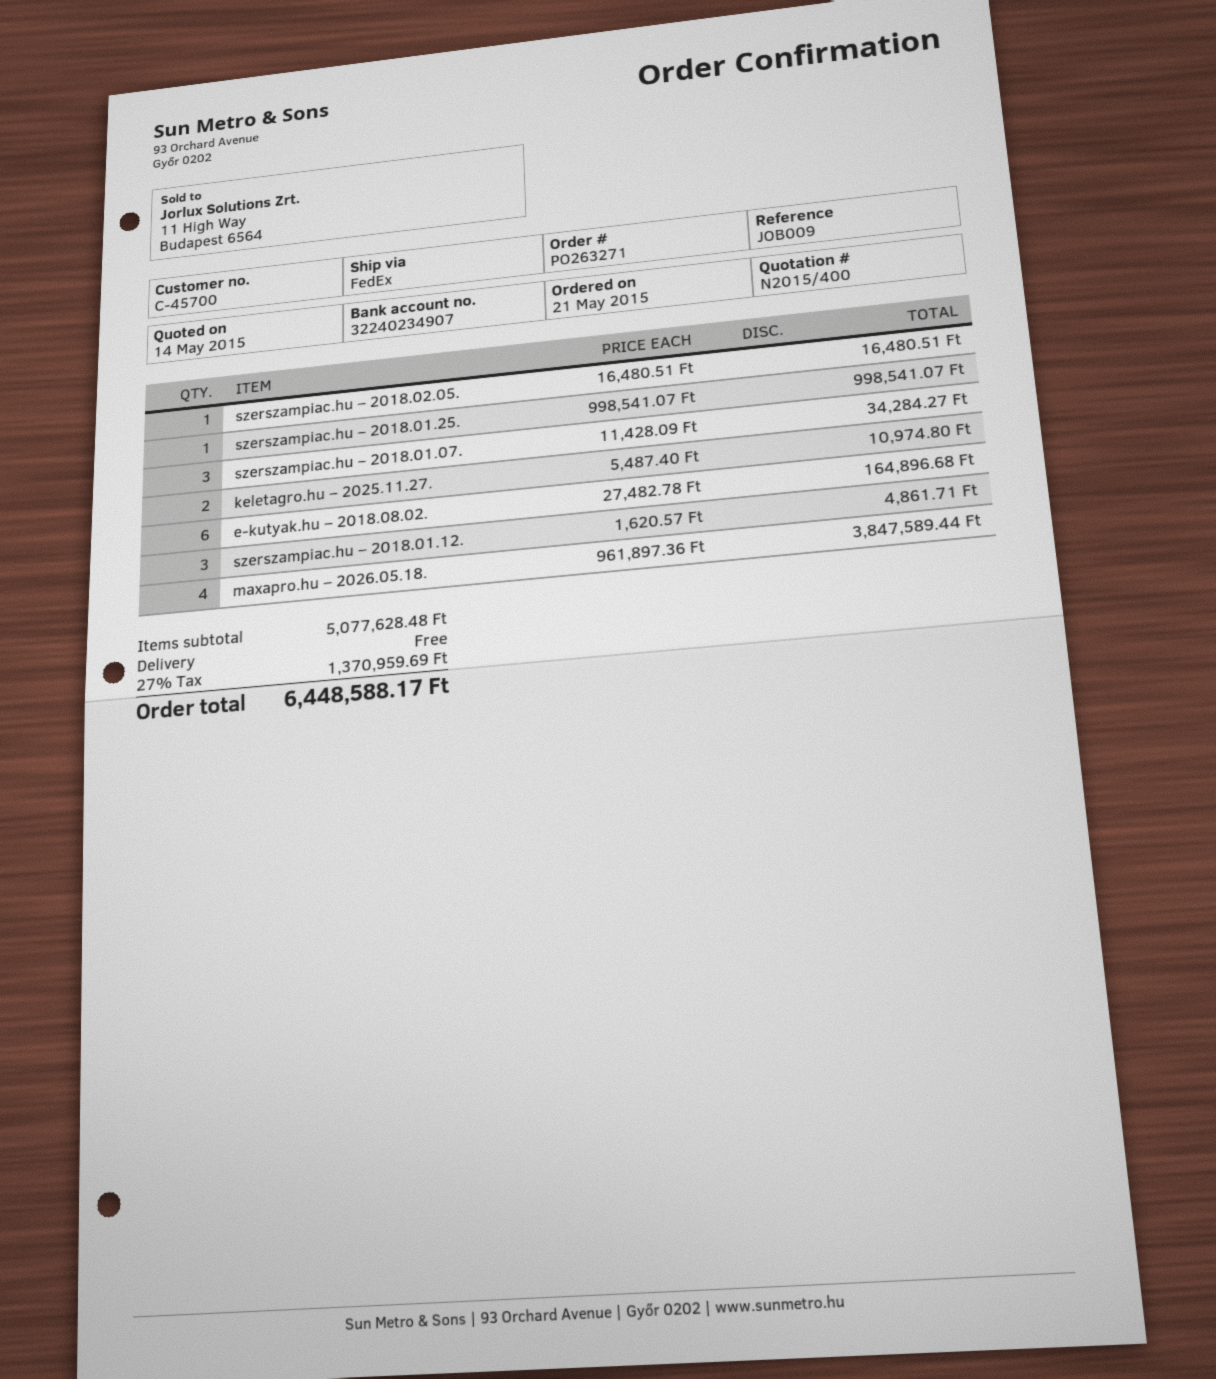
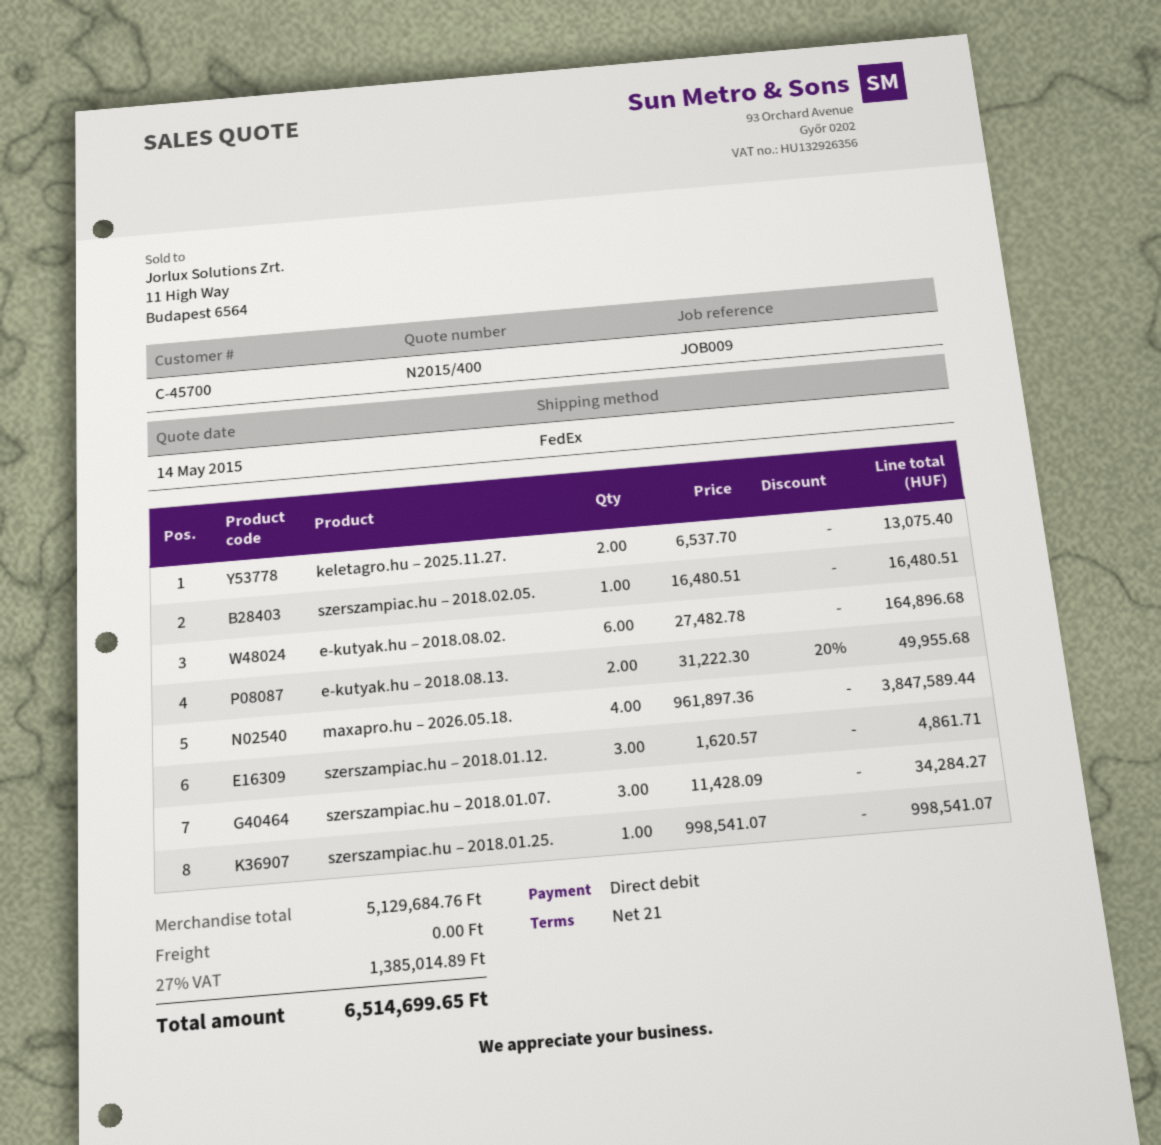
keletagro.hu – 2025.11.27.: 2 x 5487.40 = 10974.80 -> 2 x 6537.70 = 13075.40
e-kutyak.hu – 2018.08.13.: none -> 2 x 31222.30 - 20% = 49955.68
subtotal: 5077628.48 -> 5129684.76
tax: 27% = 1370959.69 -> 27% = 1385014.89
total: 6448588.17 -> 6514699.65

